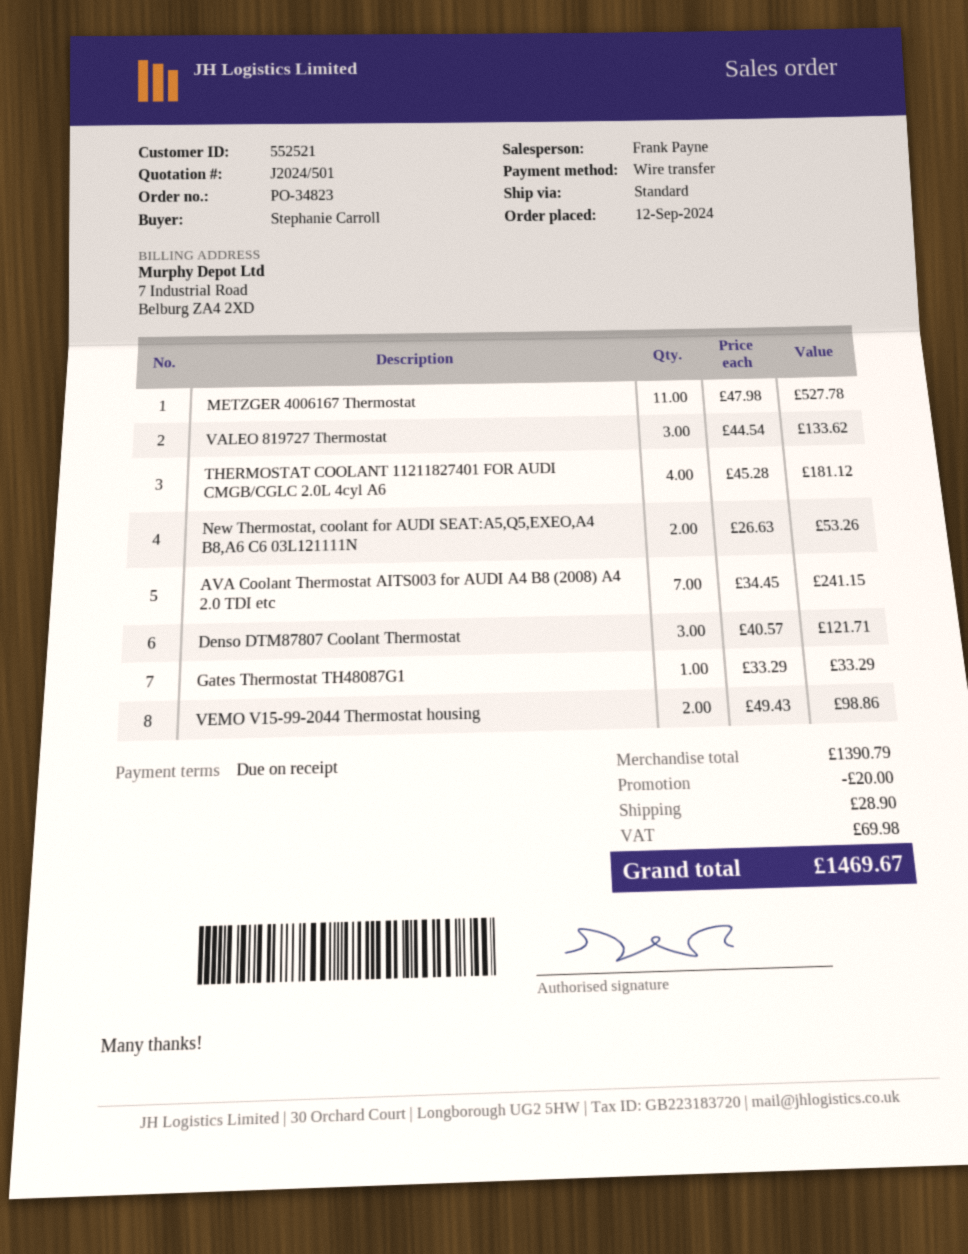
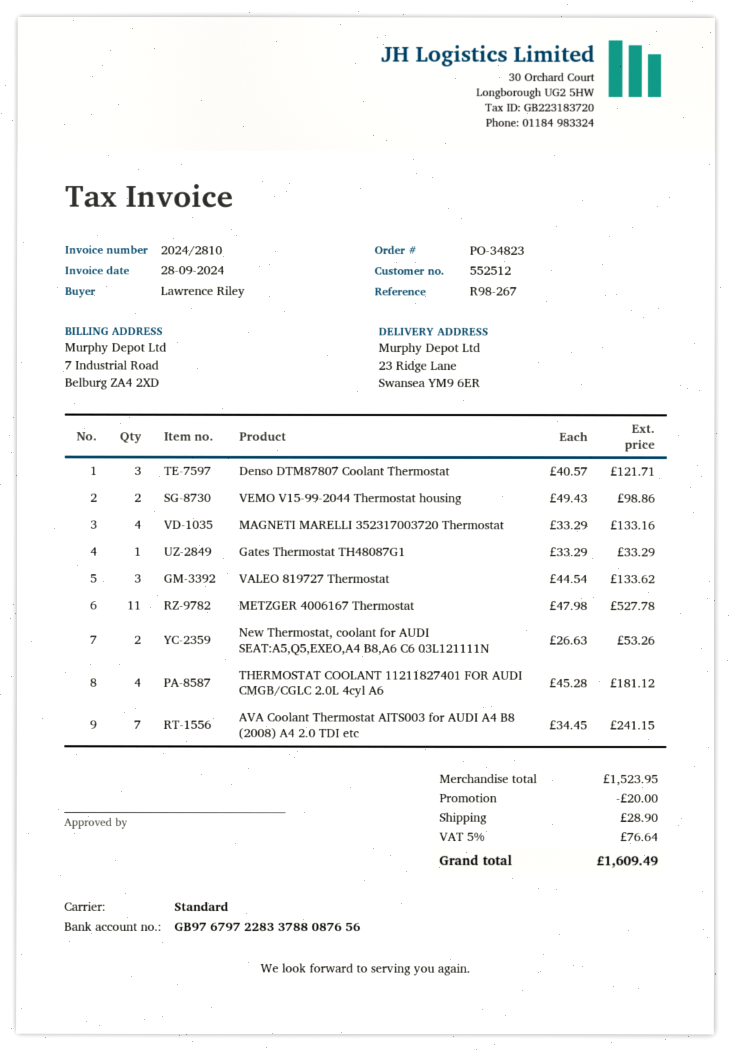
customer number: 552521 -> 552512
ordered by: Stephanie Carroll -> Lawrence Riley
MAGNETI MARELLI 352317003720 Thermostat: none -> 4 x 33.29 = 133.16
subtotal: 1390.79 -> 1523.95
tax: 69.98 -> 76.64
total: 1469.67 -> 1609.49

